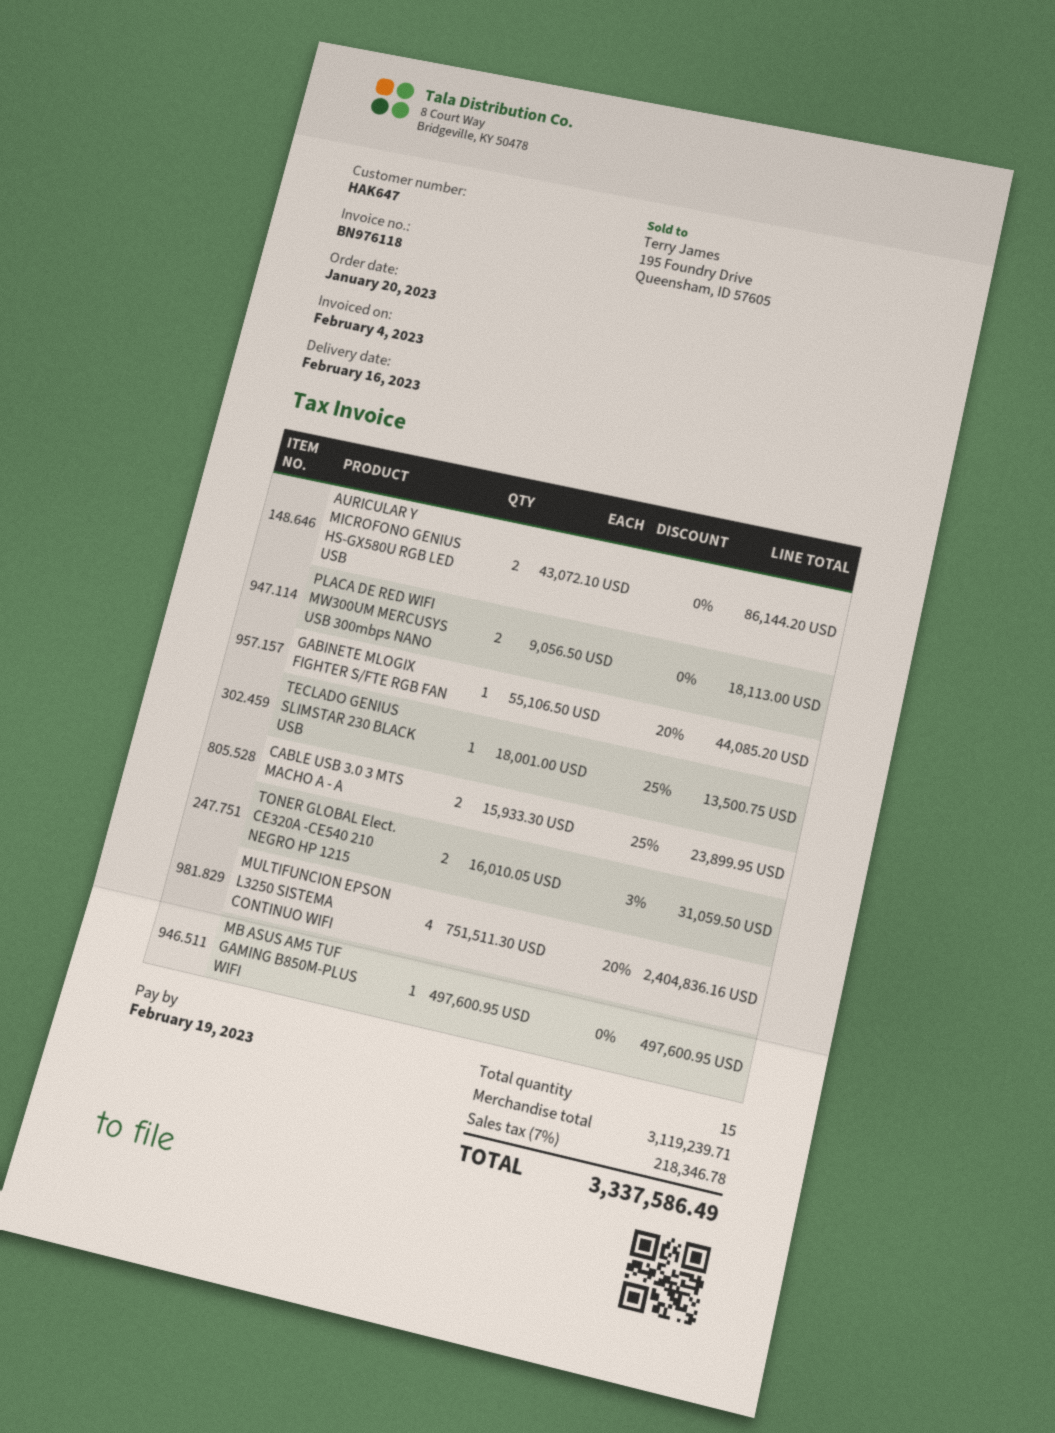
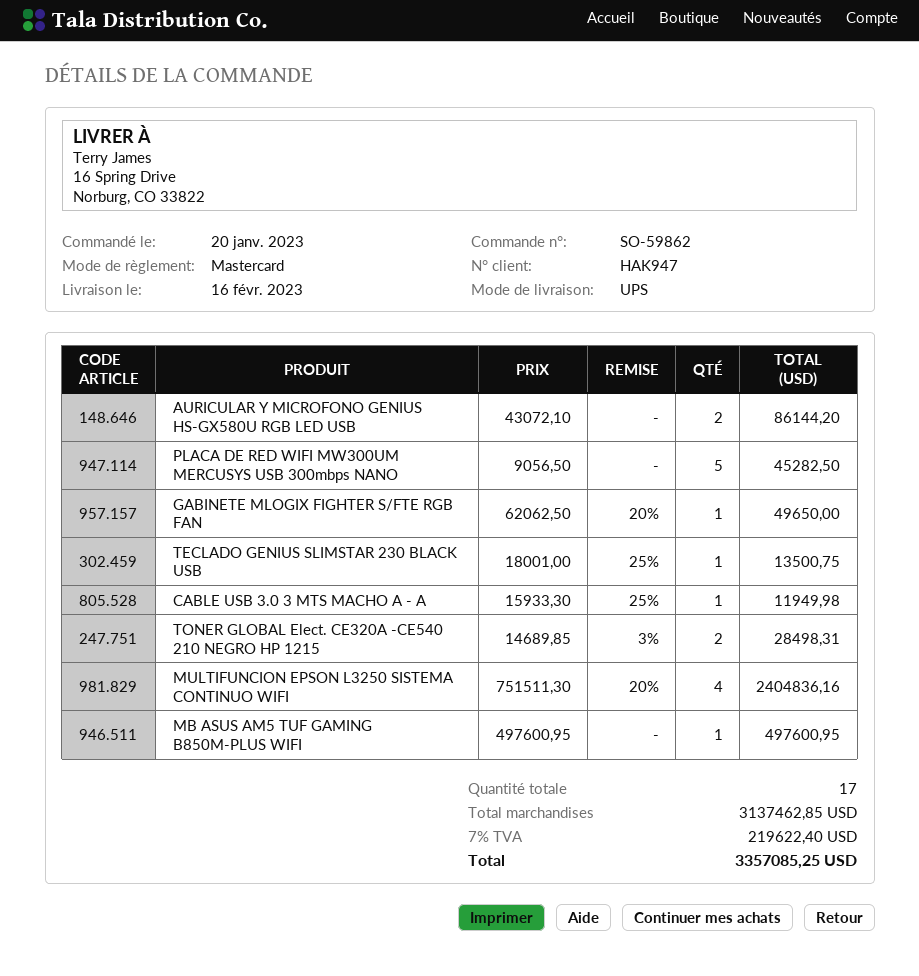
customer number: HAK647 -> HAK947
PLACA DE RED WIFI MW300UM MERCUSYS USB 300mbps NANO: 2 x 9056.50 = 18113.00 -> 5 x 9056.50 = 45282.50
GABINETE MLOGIX FIGHTER S/FTE RGB FAN: 1 x 55106.50 - 20% = 44085.20 -> 1 x 62062.50 - 20% = 49650.00
CABLE USB 3.0 3 MTS MACHO A - A: 2 x 15933.30 - 25% = 23899.95 -> 1 x 15933.30 - 25% = 11949.98
TONER GLOBAL Elect. CE320A -CE540 210 NEGRO HP 1215: 2 x 16010.05 - 3% = 31059.50 -> 2 x 14689.85 - 3% = 28498.31
total quantity: 15 -> 17
subtotal: 3119239.71 -> 3137462.85
tax: 7% = 218346.78 -> 7% = 219622.40
total: 3337586.49 -> 3357085.25

